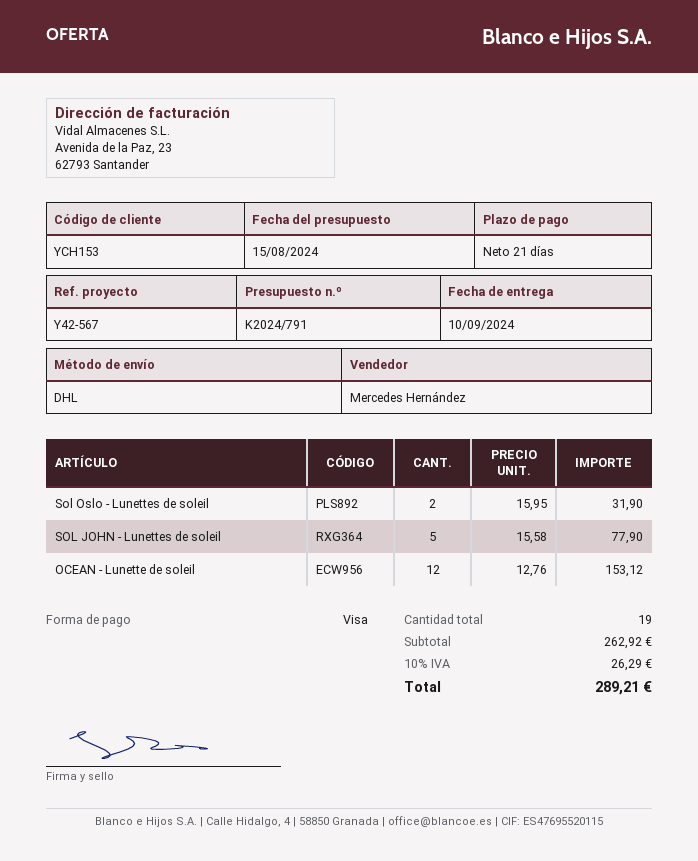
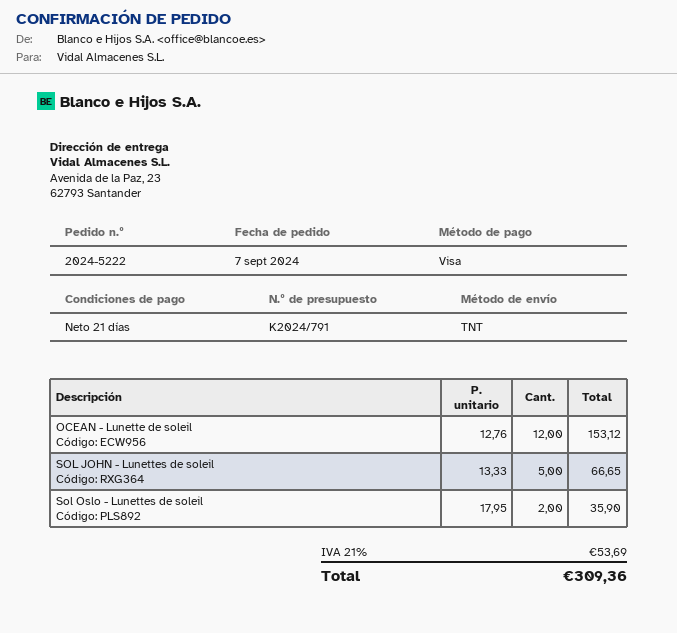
shipping method: DHL -> TNT
Sol Oslo - Lunettes de soleil: 2 x 15.95 = 31.90 -> 2 x 17.95 = 35.90
SOL JOHN - Lunettes de soleil: 5 x 15.58 = 77.90 -> 5 x 13.33 = 66.65
tax: 10% = 26.29 -> 21% = 53.69
total: 289.21 -> 309.36

